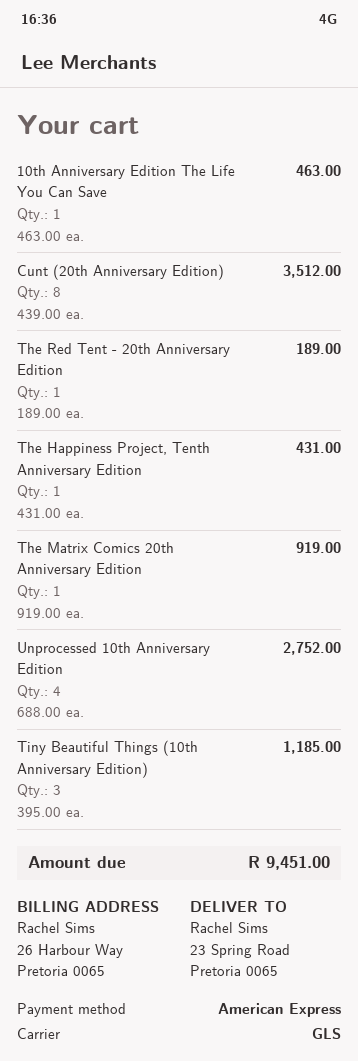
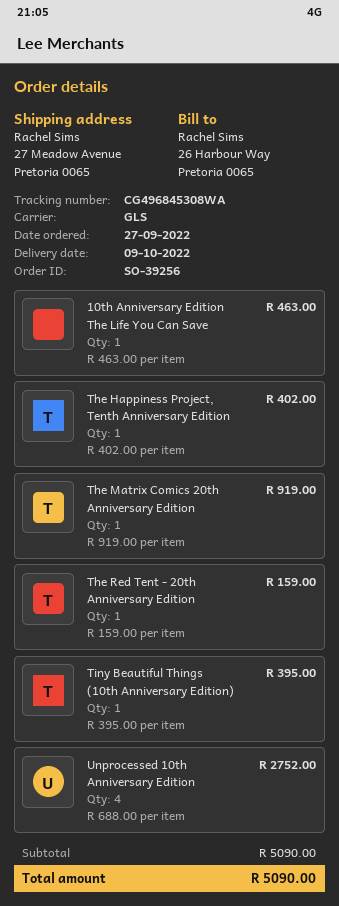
ship to: 23 Spring Road, Pretoria 0065 -> 27 Meadow Avenue, Pretoria 0065
Cunt (20th Anniversary Edition): 8 x 439.00 = 3512.00 -> none
The Red Tent - 20th Anniversary Edition: 1 x 189.00 = 189.00 -> 1 x 159.00 = 159.00
The Happiness Project, Tenth Anniversary Edition: 1 x 431.00 = 431.00 -> 1 x 402.00 = 402.00
Tiny Beautiful Things (10th Anniversary Edition): 3 x 395.00 = 1185.00 -> 1 x 395.00 = 395.00
total: 9451.00 -> 5090.00

